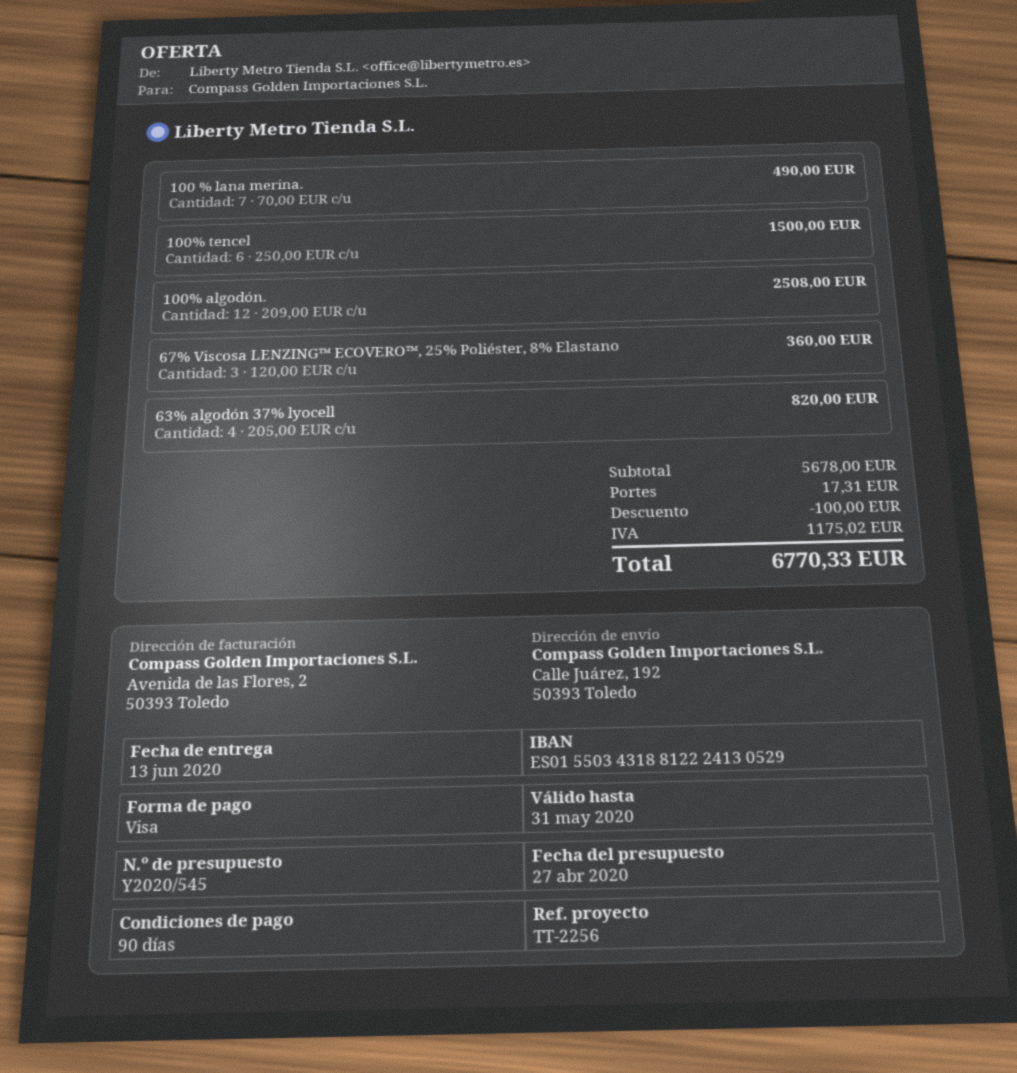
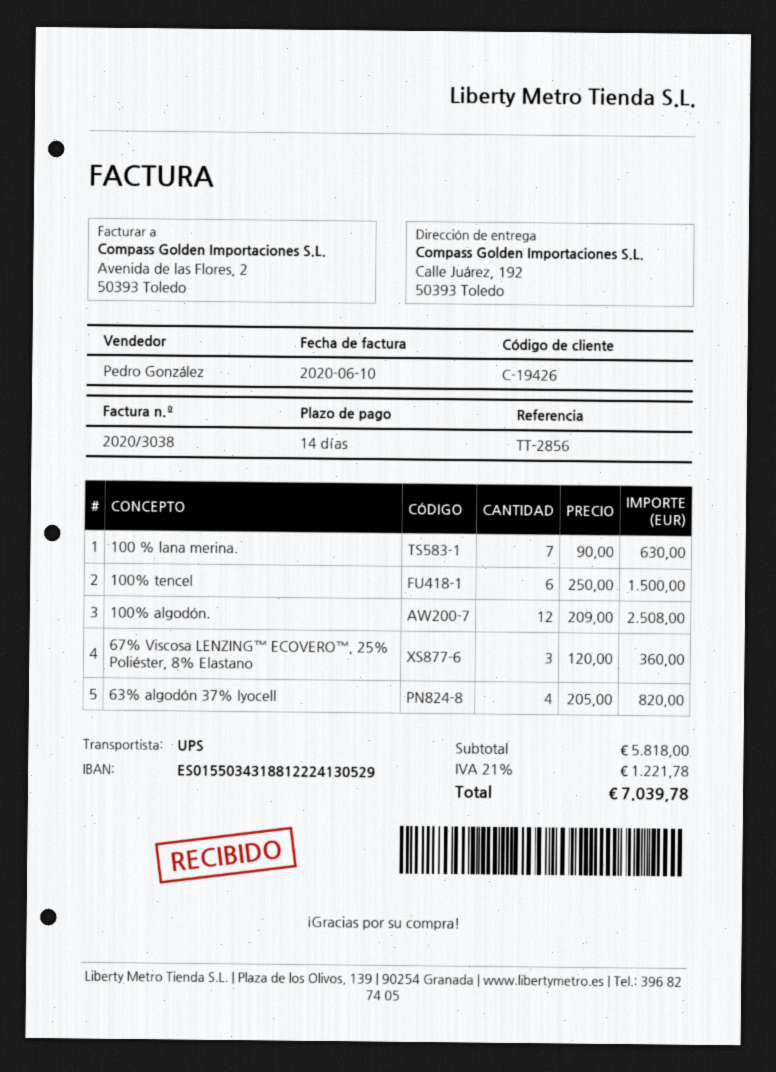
payment terms: 90 days -> 14 days
reference: TT-2256 -> TT-2856
100 % lana merina.: 7 x 70.00 = 490.00 -> 7 x 90.00 = 630.00
subtotal: 5678.00 -> 5818.00
discount: 100.00 -> none
shipping: 17.31 -> none
tax: 1175.02 -> 1221.78
total: 6770.33 -> 7039.78

